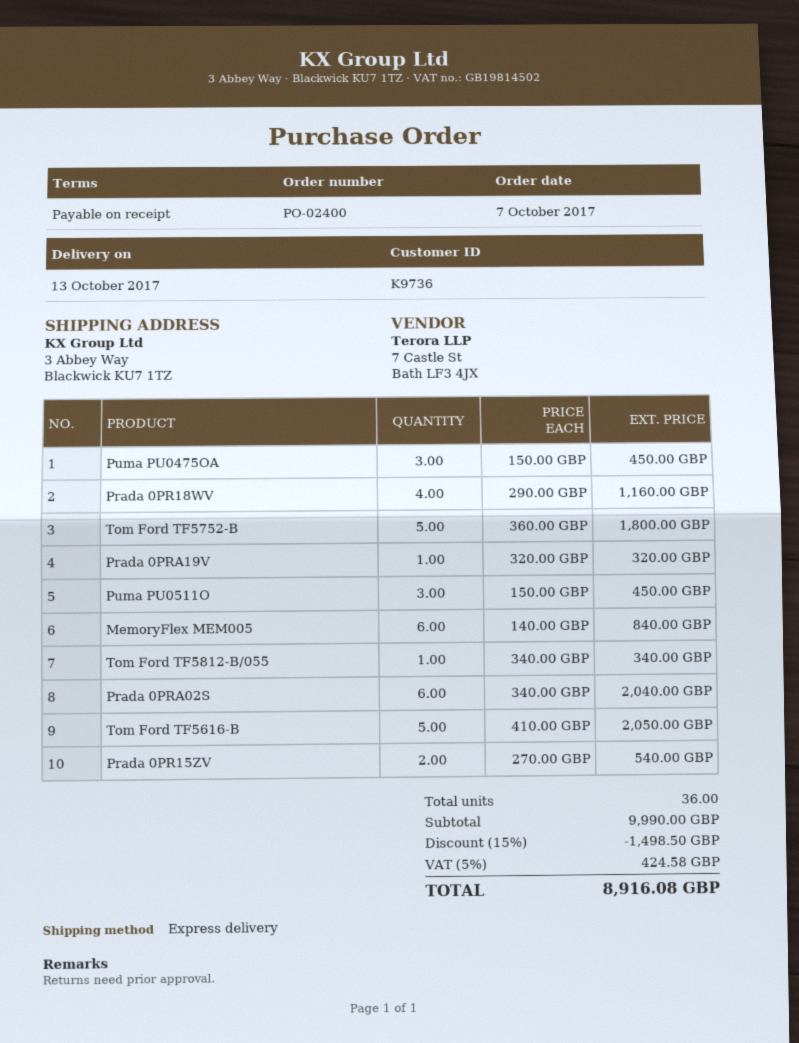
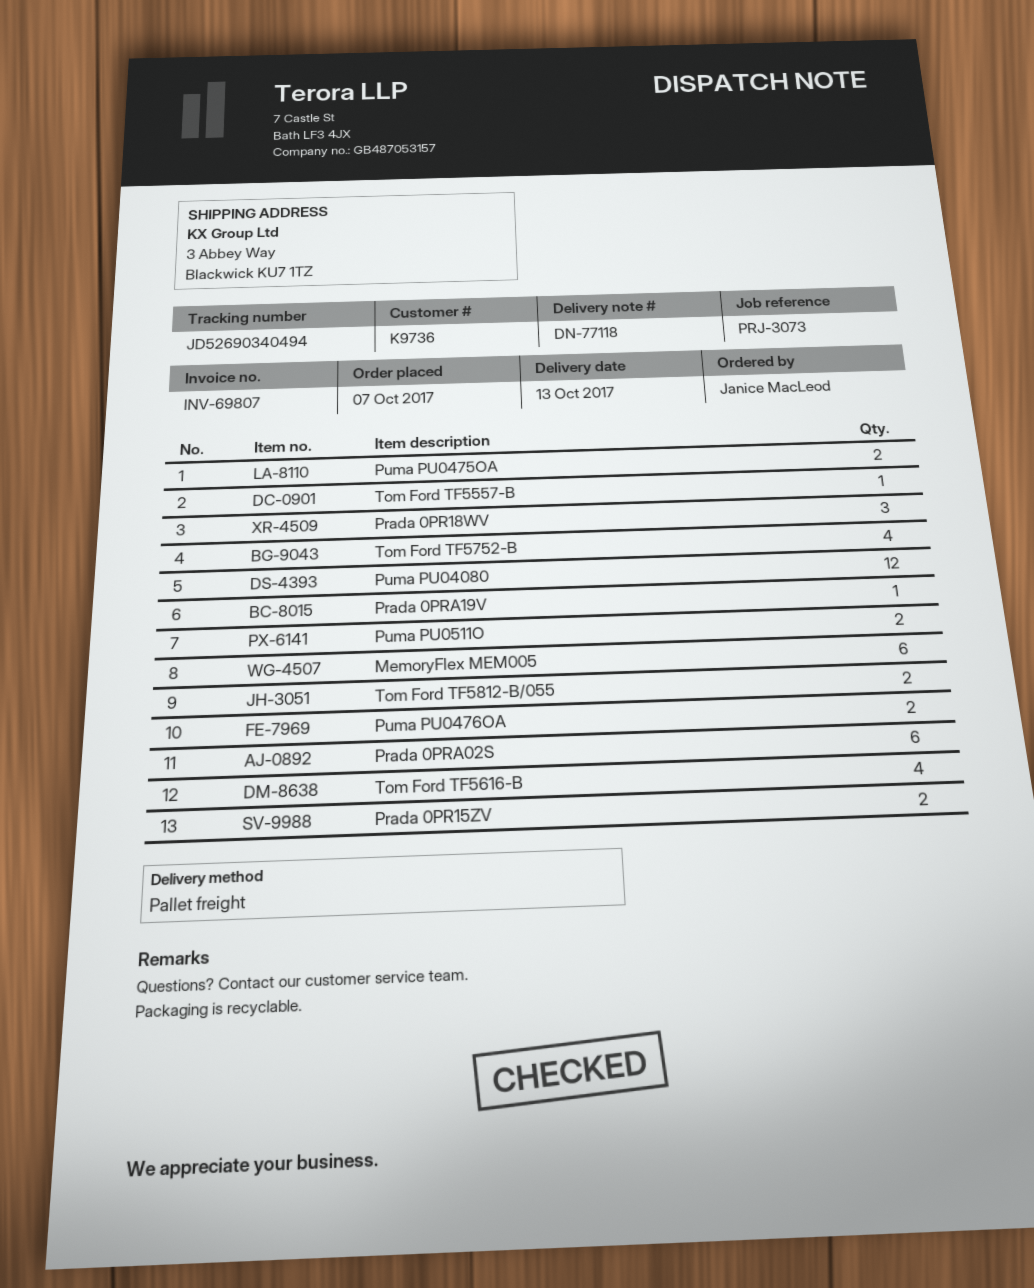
shipping method: express -> pallet freight
Puma PU0475OA: 3 -> 2
Prada 0PR18WV: 4 -> 3
Tom Ford TF5752-B: 5 -> 4
Puma PU0511O: 3 -> 2
Tom Ford TF5812-B/055: 1 -> 2
Tom Ford TF5616-B: 5 -> 4
Tom Ford TF5557-B: none -> 1
Puma PU04080: none -> 12
Puma PU0476OA: none -> 2

